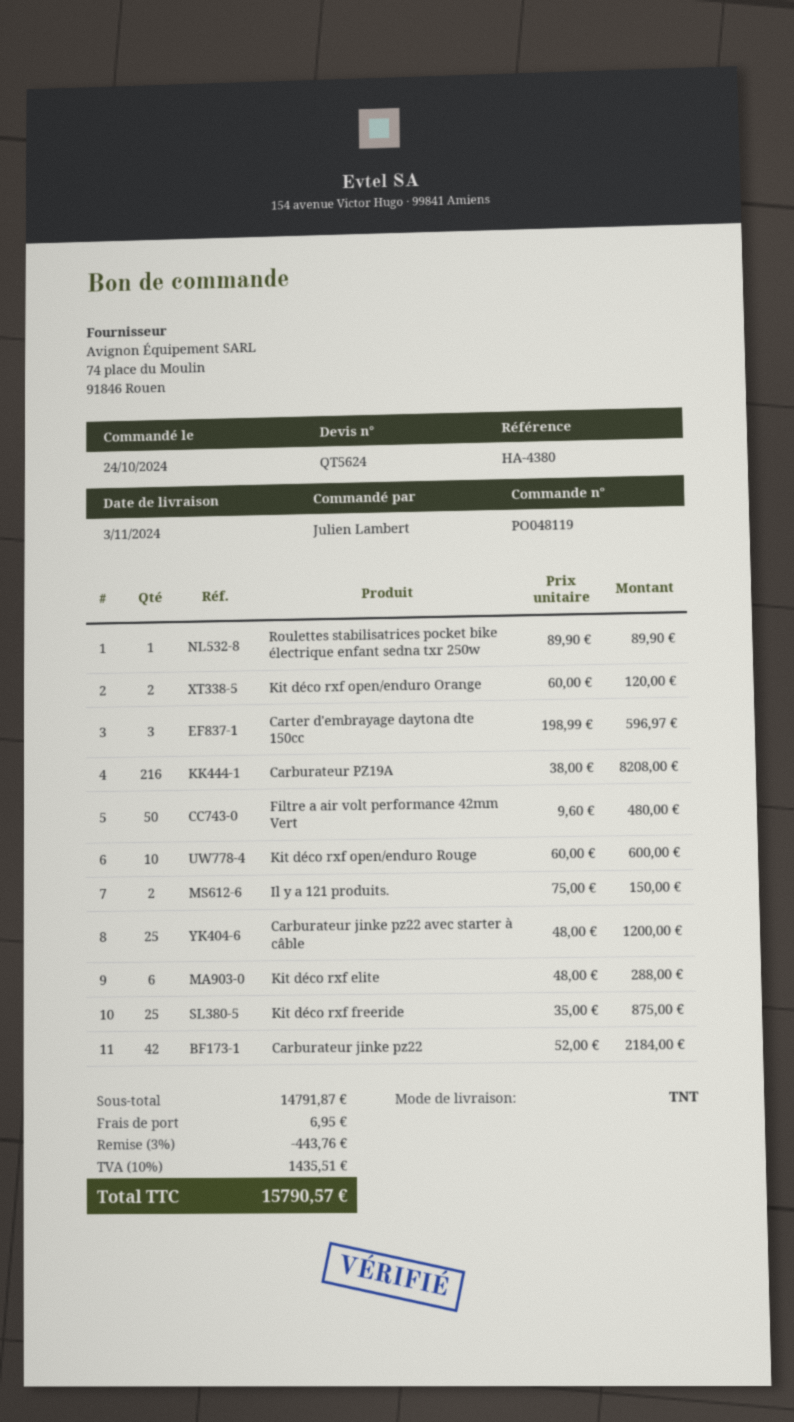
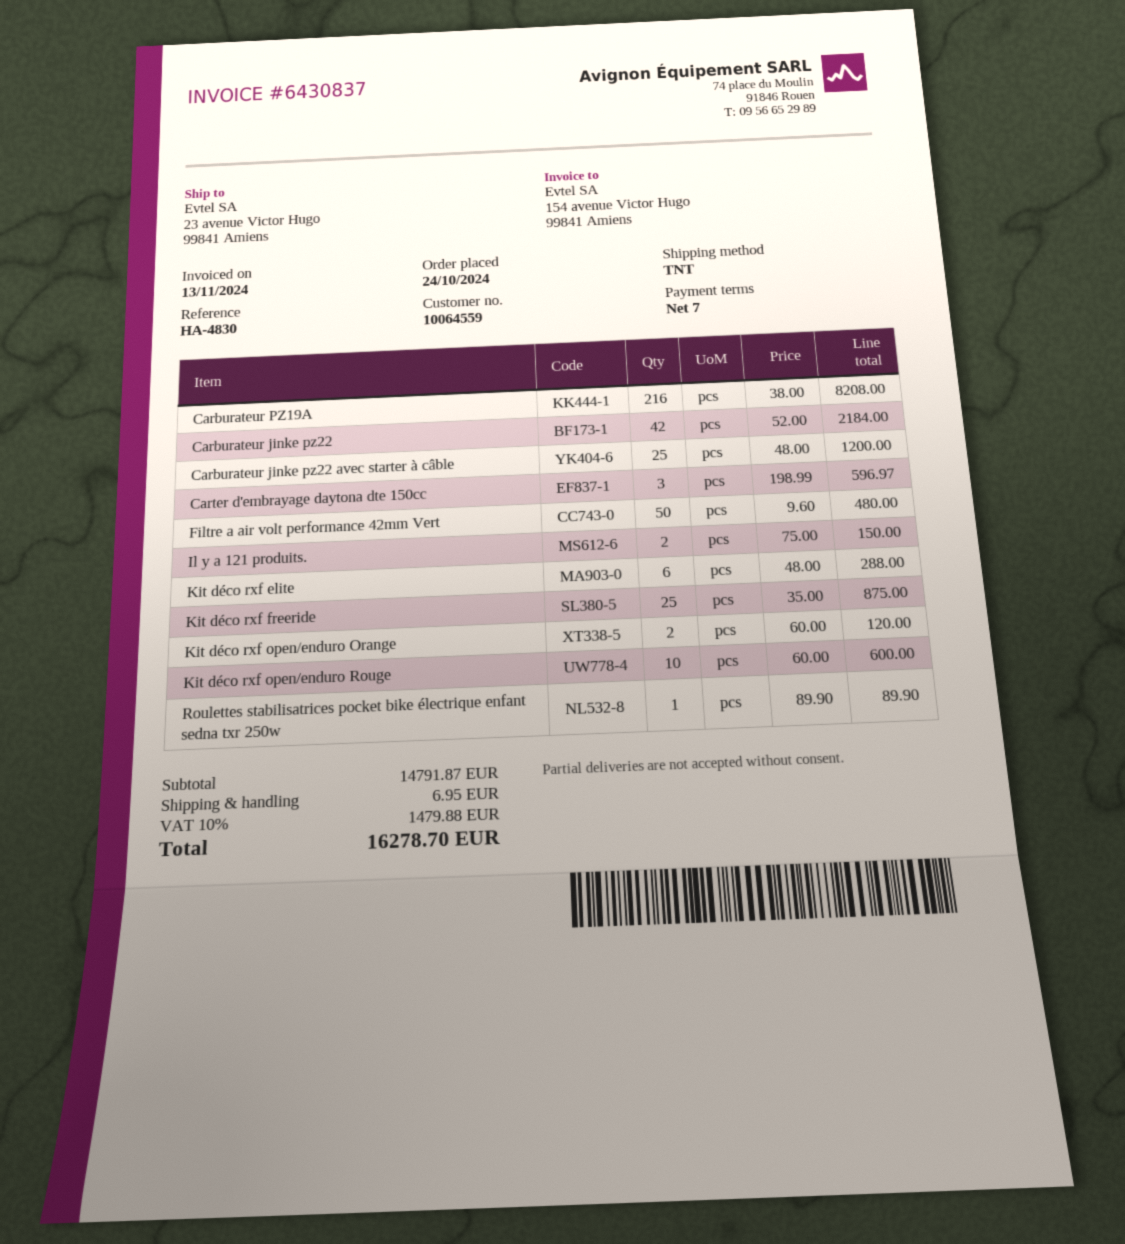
reference: HA-4380 -> HA-4830
discount: 3% = 443.76 -> none
tax: 10% = 1435.51 -> 10% = 1479.88
total: 15790.57 -> 16278.70

